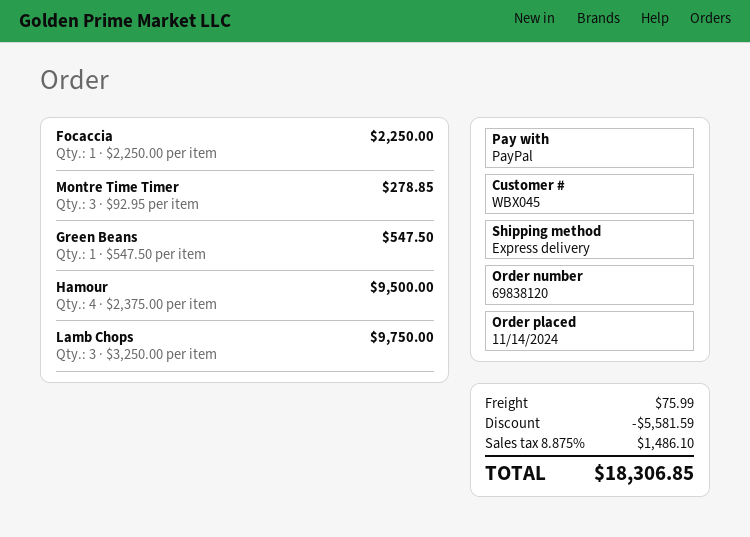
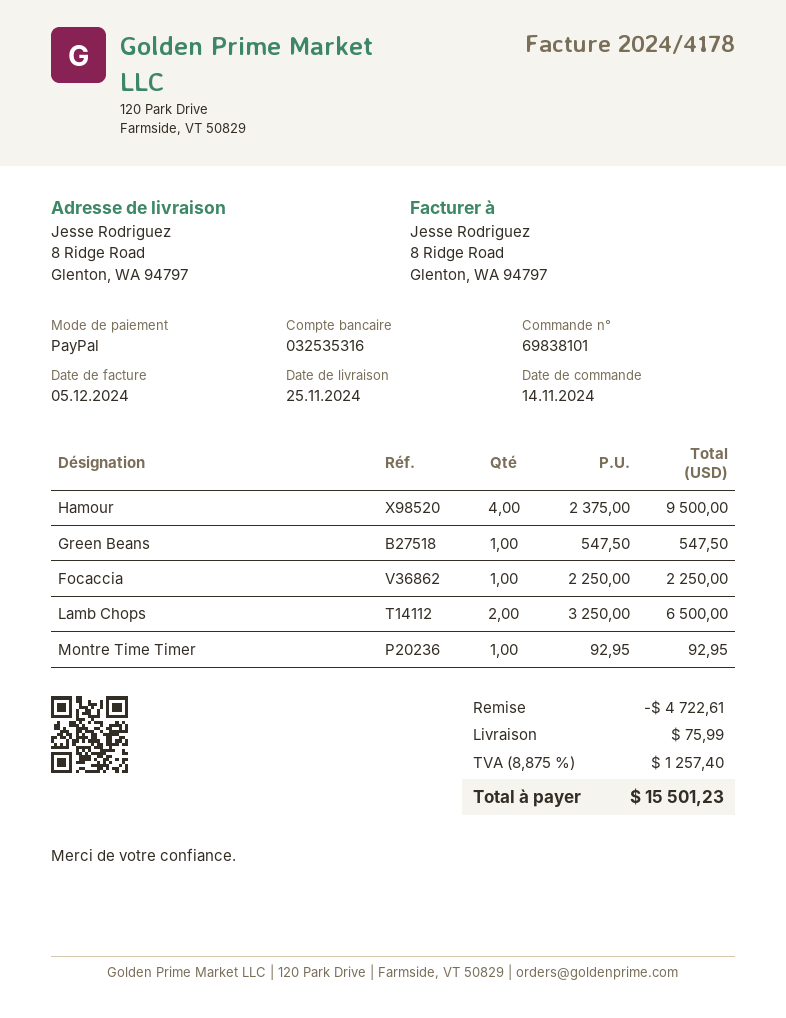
order number: 69838120 -> 69838101
Montre Time Timer: 3 x 92.95 = 278.85 -> 1 x 92.95 = 92.95
Lamb Chops: 3 x 3250.00 = 9750.00 -> 2 x 3250.00 = 6500.00
discount: 5581.59 -> 4722.61
tax: 8.875% = 1486.10 -> 8.875% = 1257.40
total: 18306.85 -> 15501.23

